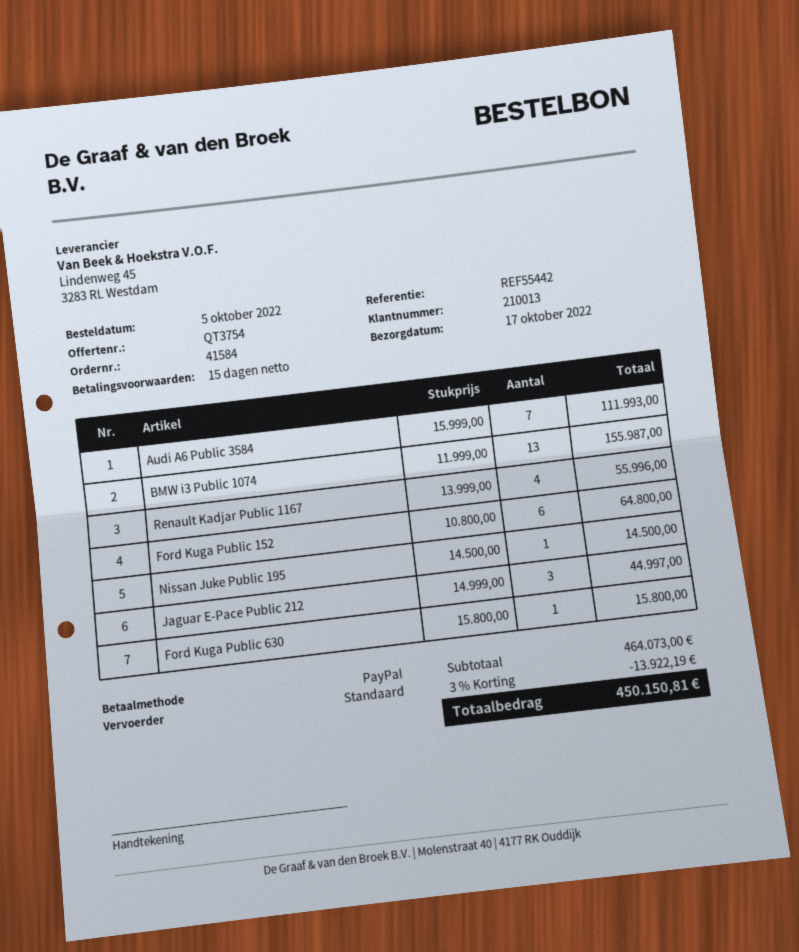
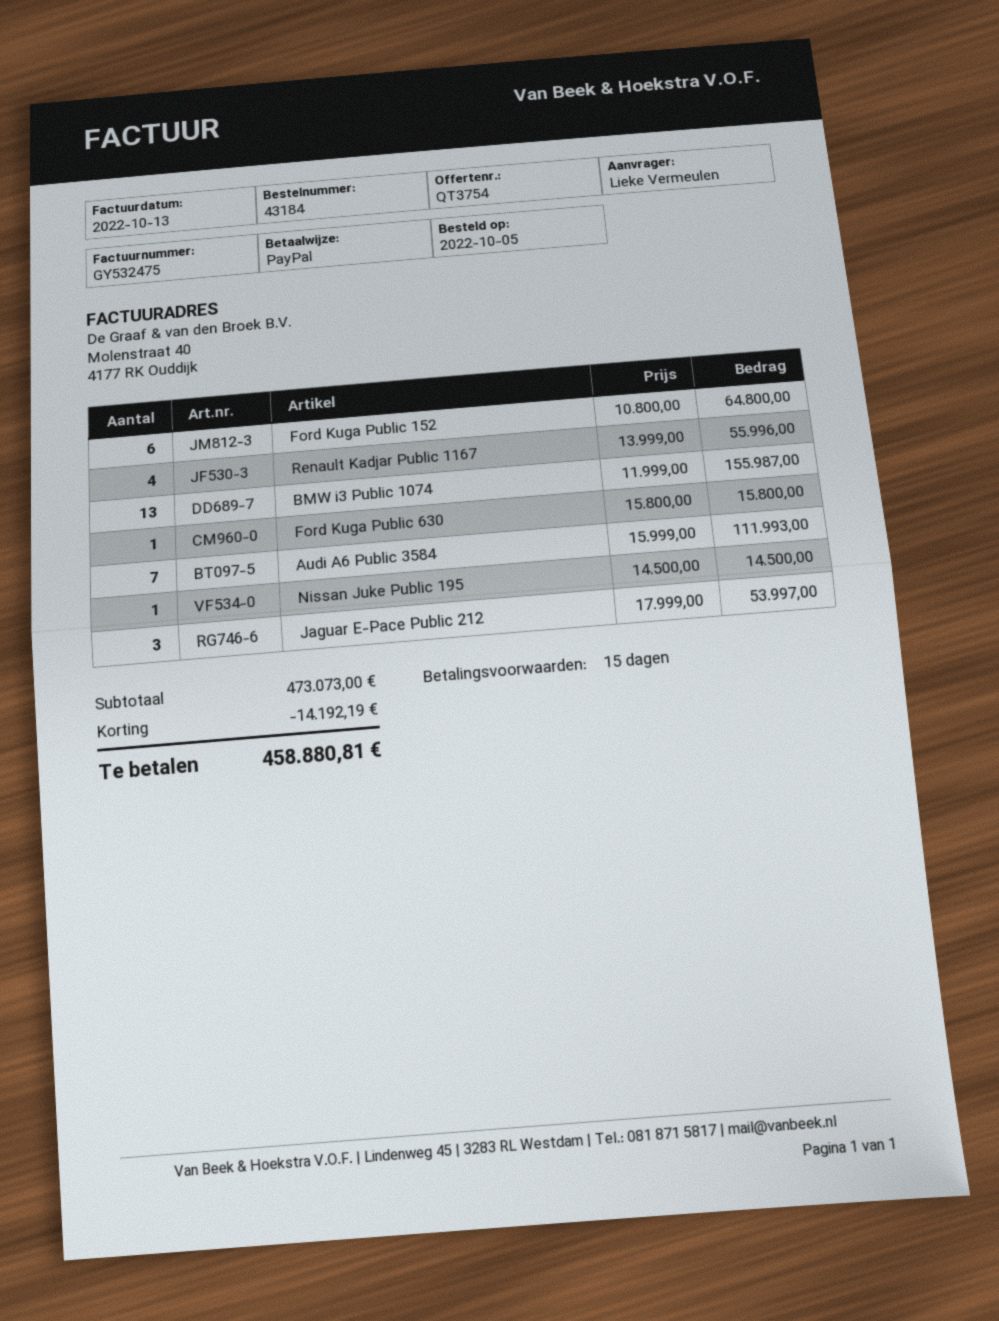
order number: 41584 -> 43184
Jaguar E-Pace Public 212: 3 x 14999.00 = 44997.00 -> 3 x 17999.00 = 53997.00
subtotal: 464073.00 -> 473073.00
discount: 13922.19 -> 14192.19
total: 450150.81 -> 458880.81

